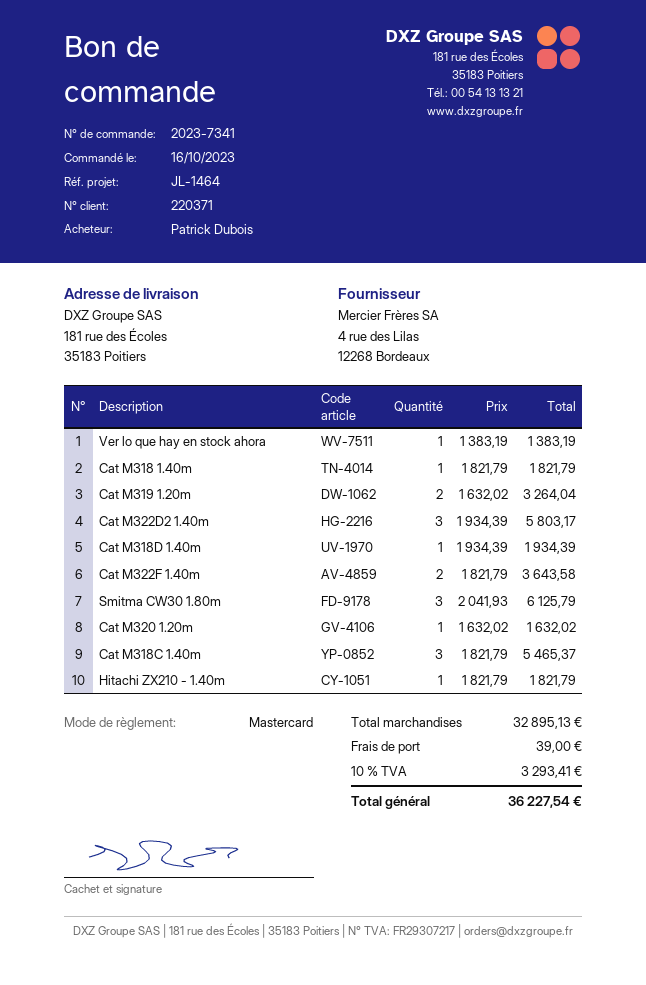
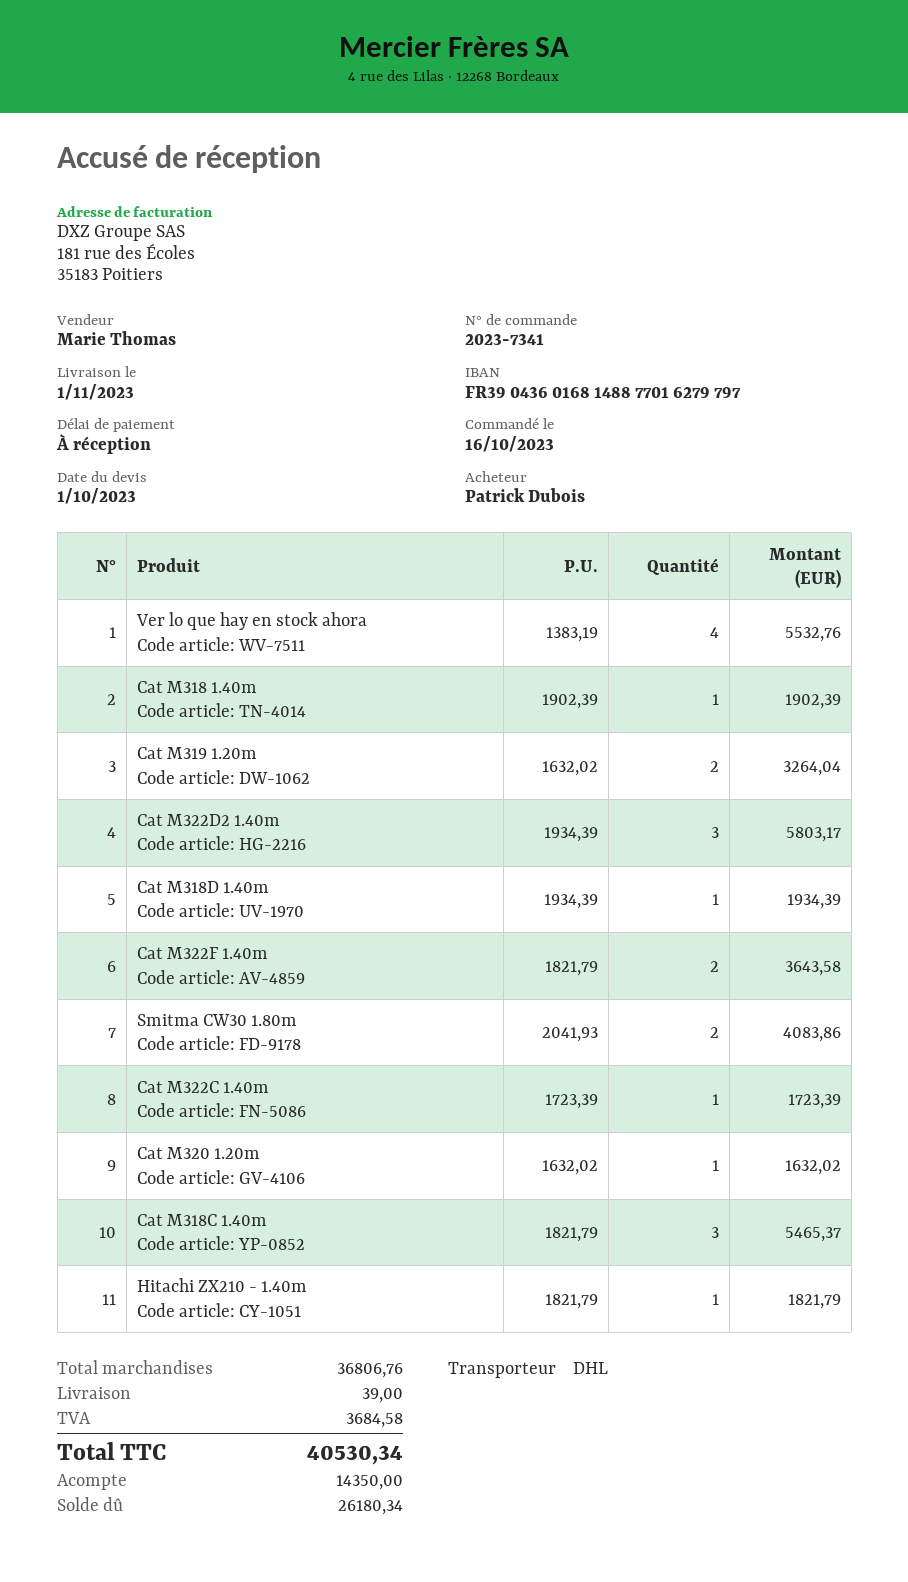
Ver lo que hay en stock ahora: 1 x 1383.19 = 1383.19 -> 4 x 1383.19 = 5532.76
Cat M318 1.40m: 1 x 1821.79 = 1821.79 -> 1 x 1902.39 = 1902.39
Smitma CW30 1.80m: 3 x 2041.93 = 6125.79 -> 2 x 2041.93 = 4083.86
Cat M322C 1.40m: none -> 1 x 1723.39 = 1723.39
subtotal: 32895.13 -> 36806.76
tax: 3293.41 -> 3684.58
total: 36227.54 -> 40530.34

